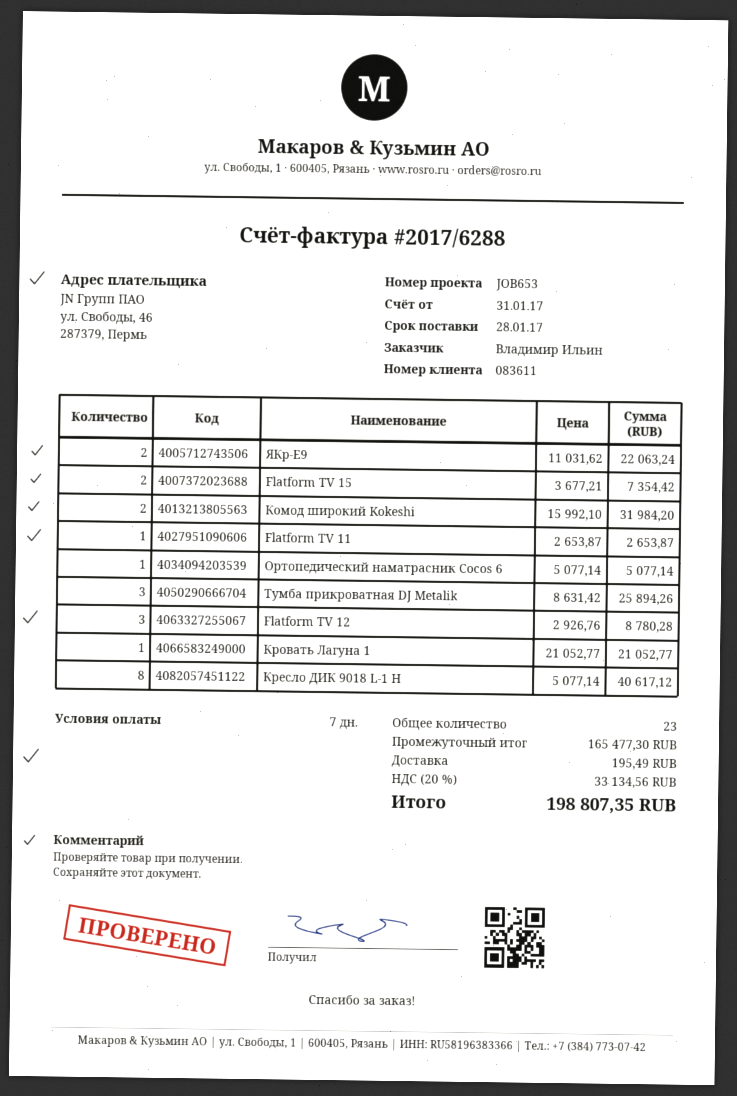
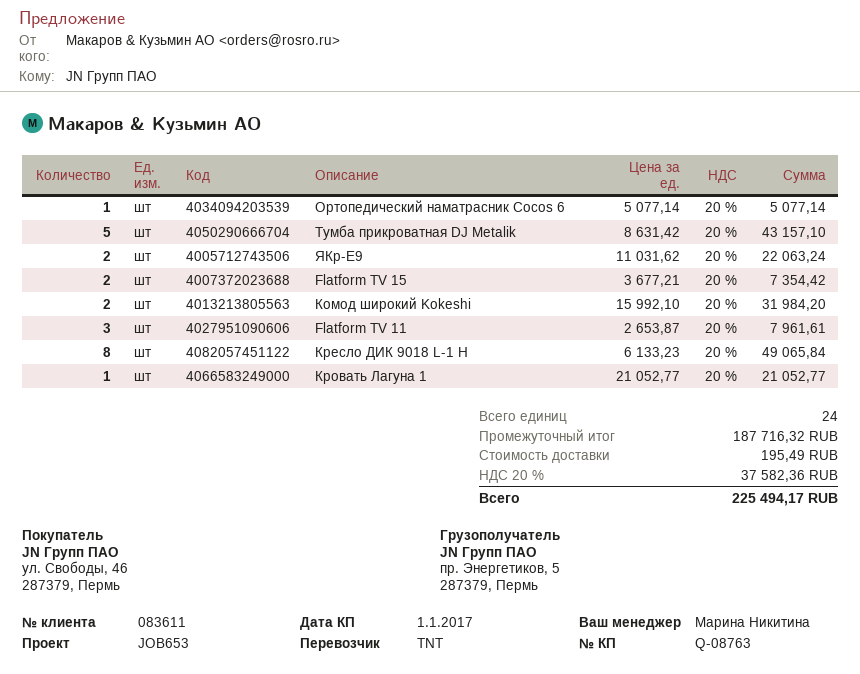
Flatform TV 11: 1 x 2653.87 = 2653.87 -> 3 x 2653.87 = 7961.61
Тумба прикроватная DJ Metalik: 3 x 8631.42 = 25894.26 -> 5 x 8631.42 = 43157.10
Flatform TV 12: 3 x 2926.76 = 8780.28 -> none
Кресло ДИК 9018 L-1 Н: 8 x 5077.14 = 40617.12 -> 8 x 6133.23 = 49065.84
total quantity: 23 -> 24
subtotal: 165477.30 -> 187716.32
tax: 20% = 33134.56 -> 20% = 37582.36
total: 198807.35 -> 225494.17

